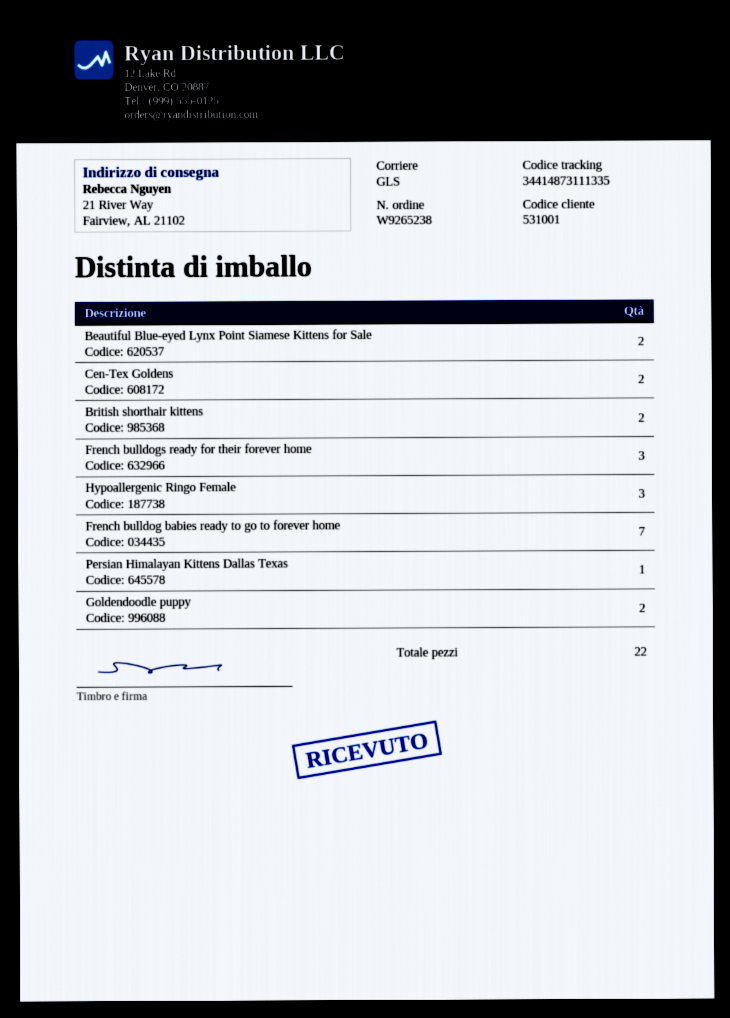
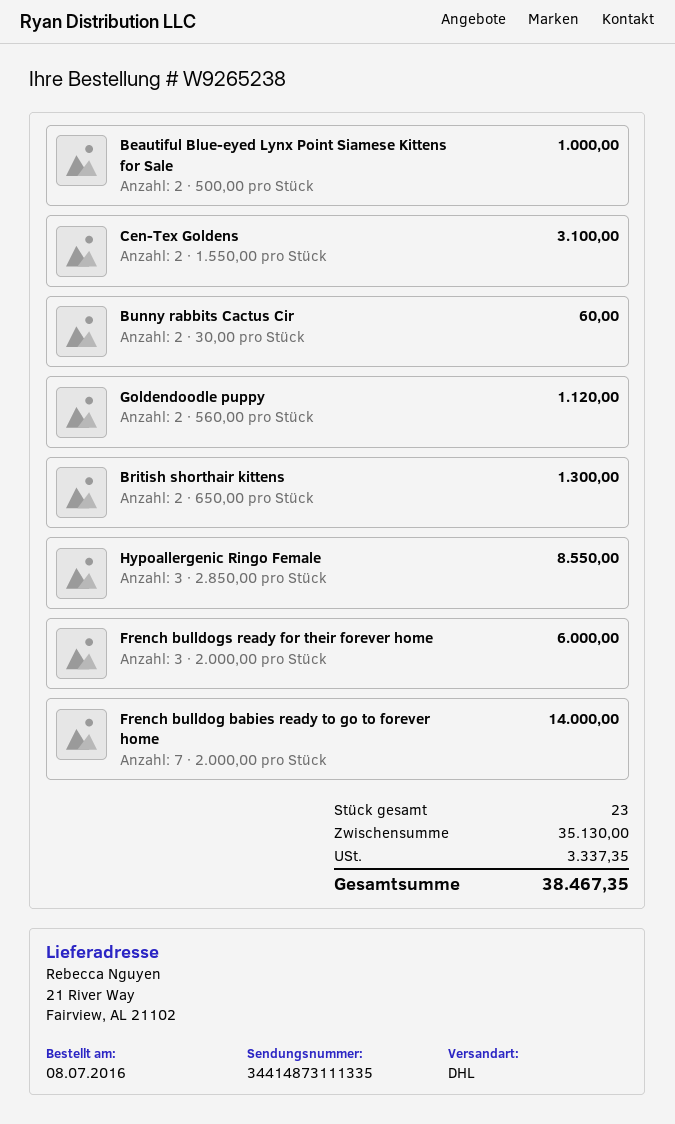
shipping method: GLS -> DHL
Persian Himalayan Kittens Dallas Texas: 1 -> none
Bunny rabbits Cactus Cir: none -> 2
total quantity: 22 -> 23

